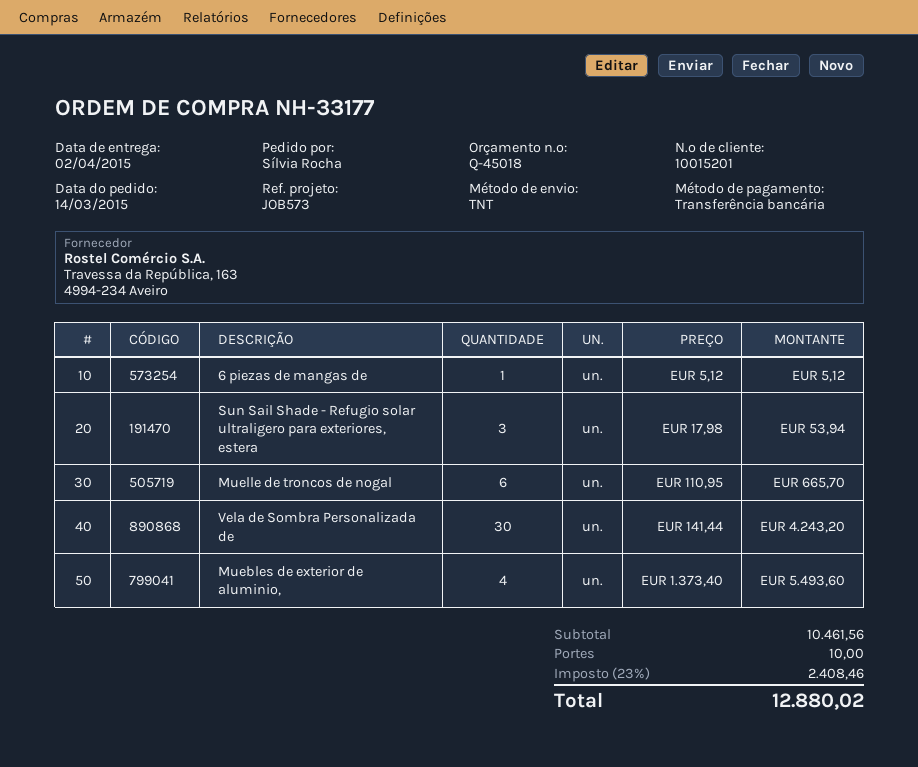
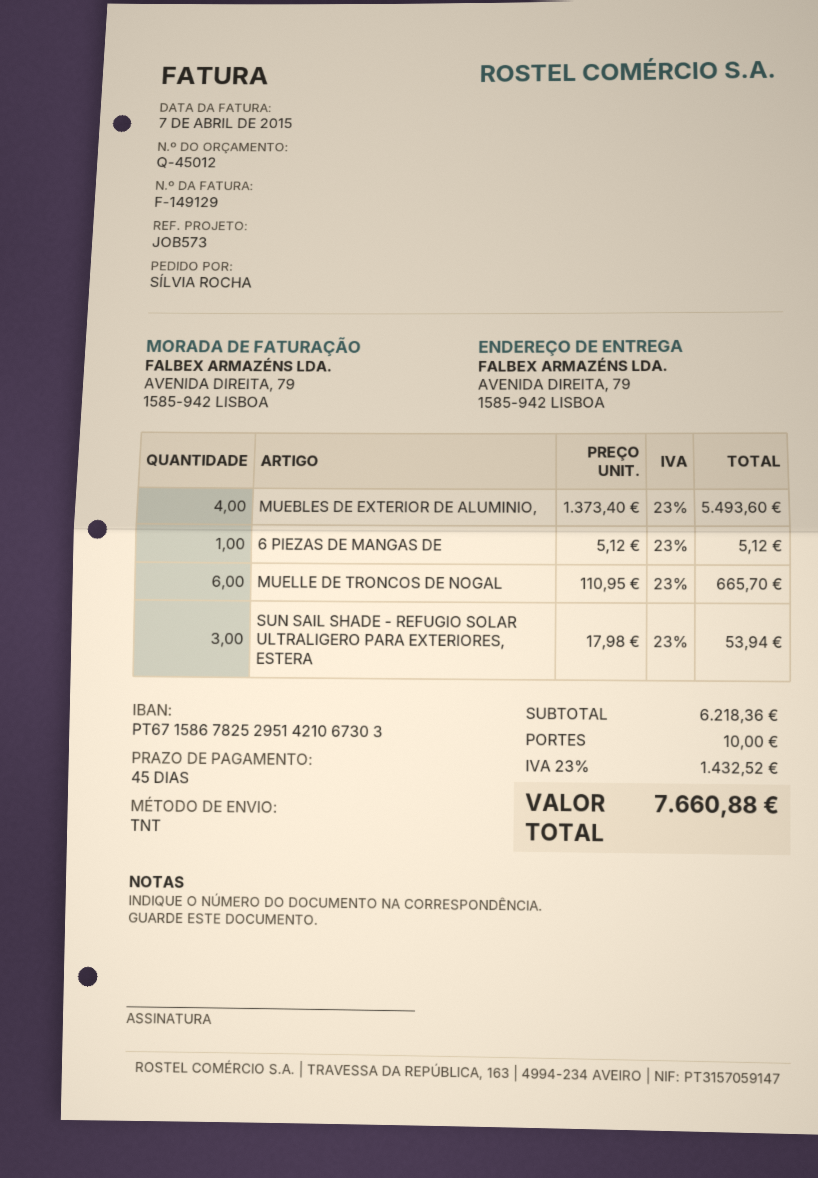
quote number: Q-45018 -> Q-45012
Vela de Sombra Personalizada de: 30 x 141.44 = 4243.20 -> none
subtotal: 10461.56 -> 6218.36
tax: 23% = 2408.46 -> 23% = 1432.52
total: 12880.02 -> 7660.88

